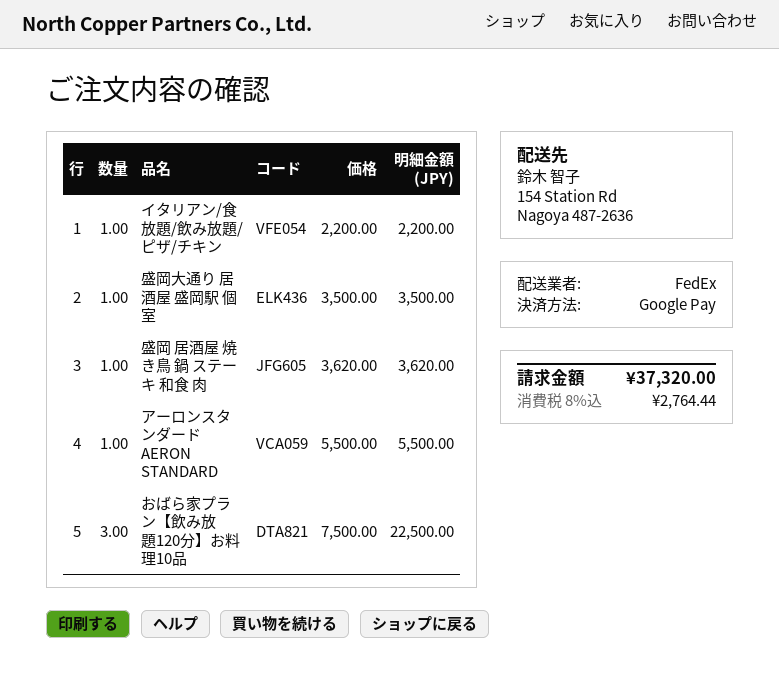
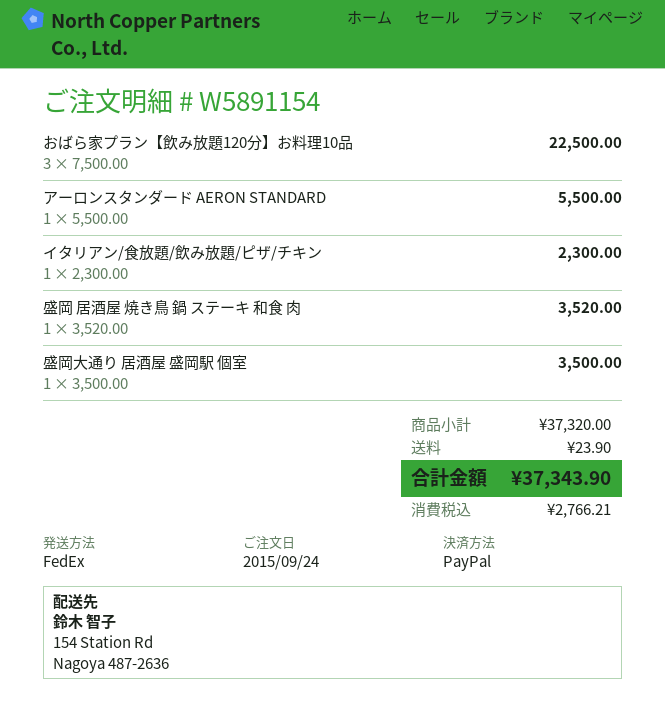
payment method: Google Pay -> PayPal
イタリアン/食放題/飲み放題/ピザ/チキン: 1 x 2200.00 = 2200.00 -> 1 x 2300.00 = 2300.00
盛岡 居酒屋 焼き鳥 鍋 ステーキ 和食 肉: 1 x 3620.00 = 3620.00 -> 1 x 3520.00 = 3520.00
shipping: none -> 23.90
tax: 2764.44 -> 2766.21
total: 37320.00 -> 37343.90

